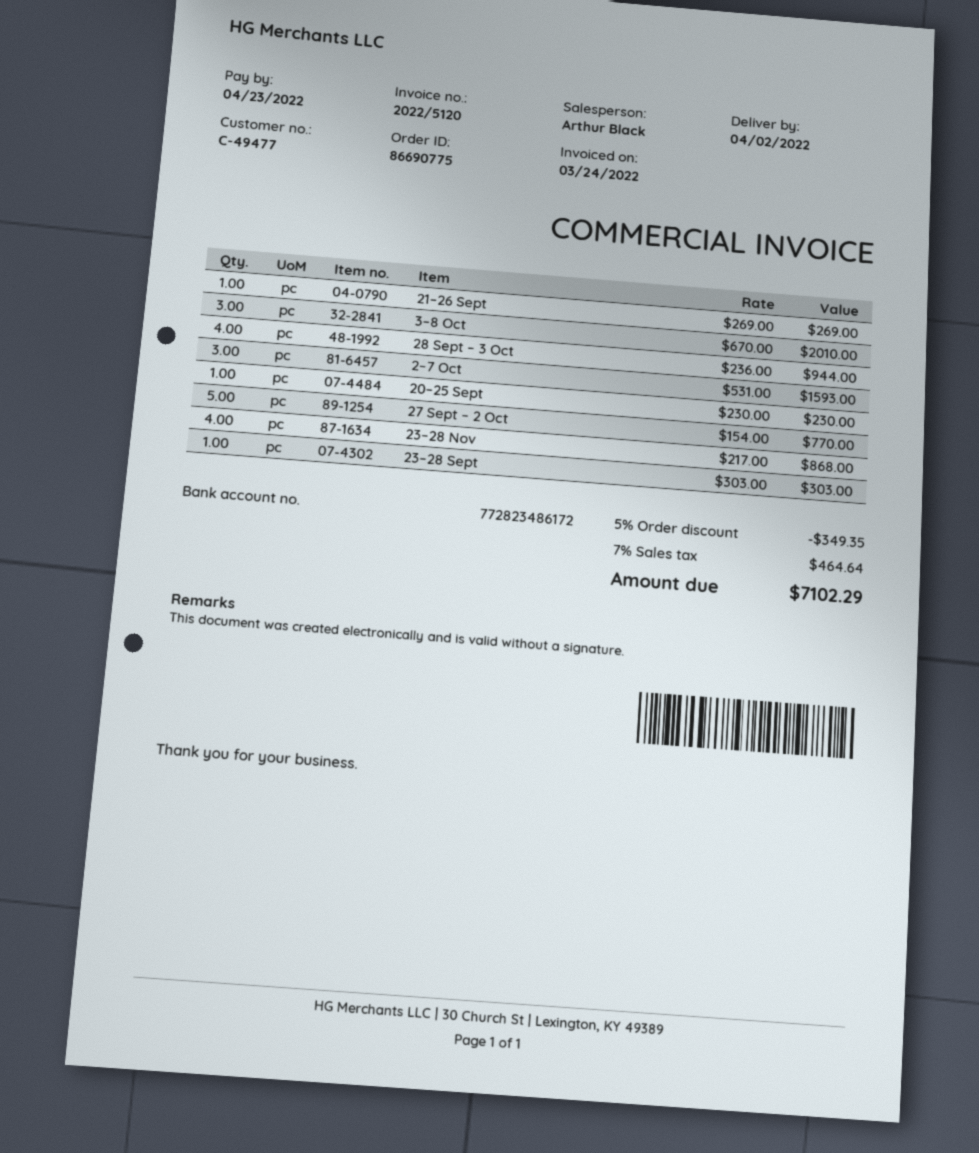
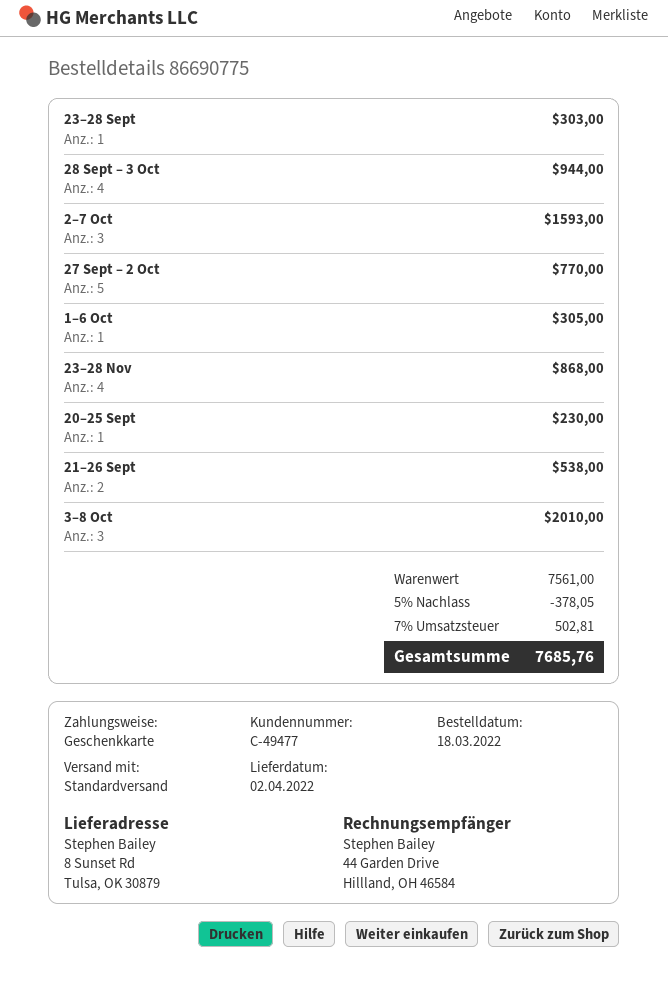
21–26 Sept: 1 for 269.00 -> 2 for 538.00
1–6 Oct: none -> 1 for 305.00
discount: 5% = 349.35 -> 5% = 378.05
tax: 7% = 464.64 -> 7% = 502.81
total: 7102.29 -> 7685.76

